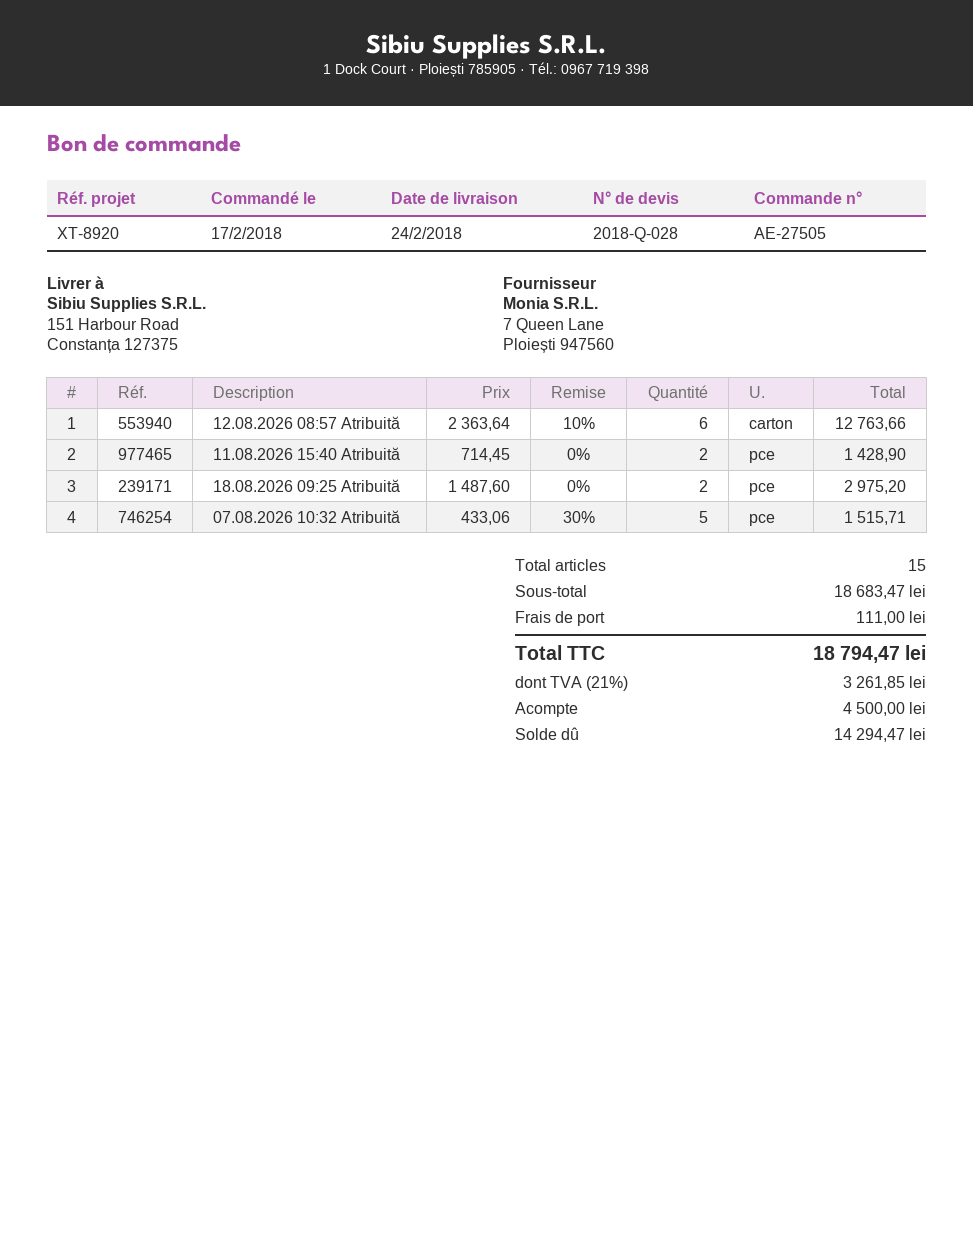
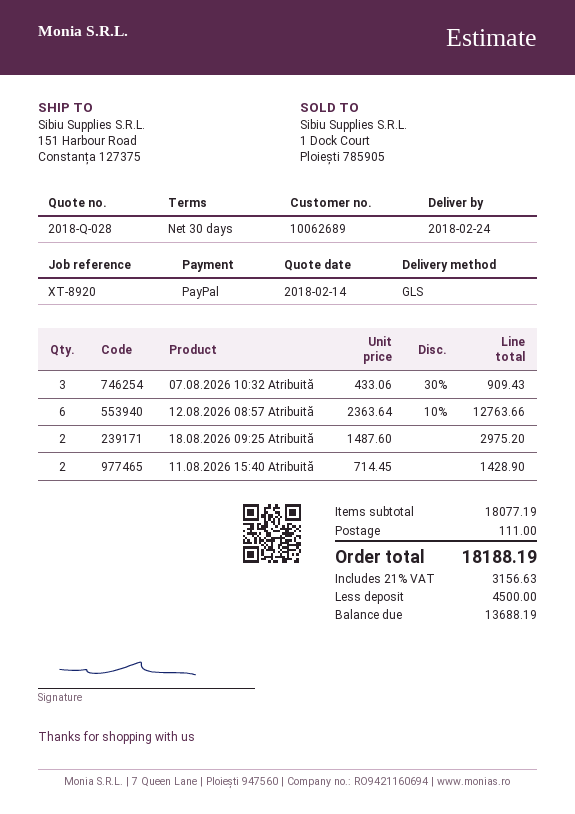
07.08.2026 10:32 Atribuită: 5 x 433.06 - 30% = 1515.71 -> 3 x 433.06 - 30% = 909.43
subtotal: 18683.47 -> 18077.19
tax: 21% = 3261.85 -> 21% = 3156.63
total: 18794.47 -> 18188.19
balance: 14294.47 -> 13688.19

